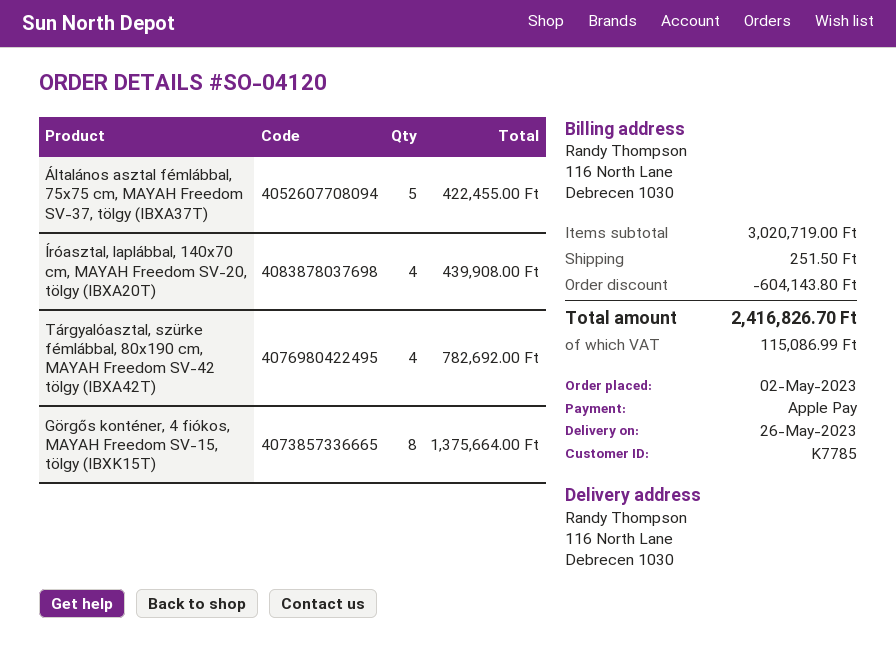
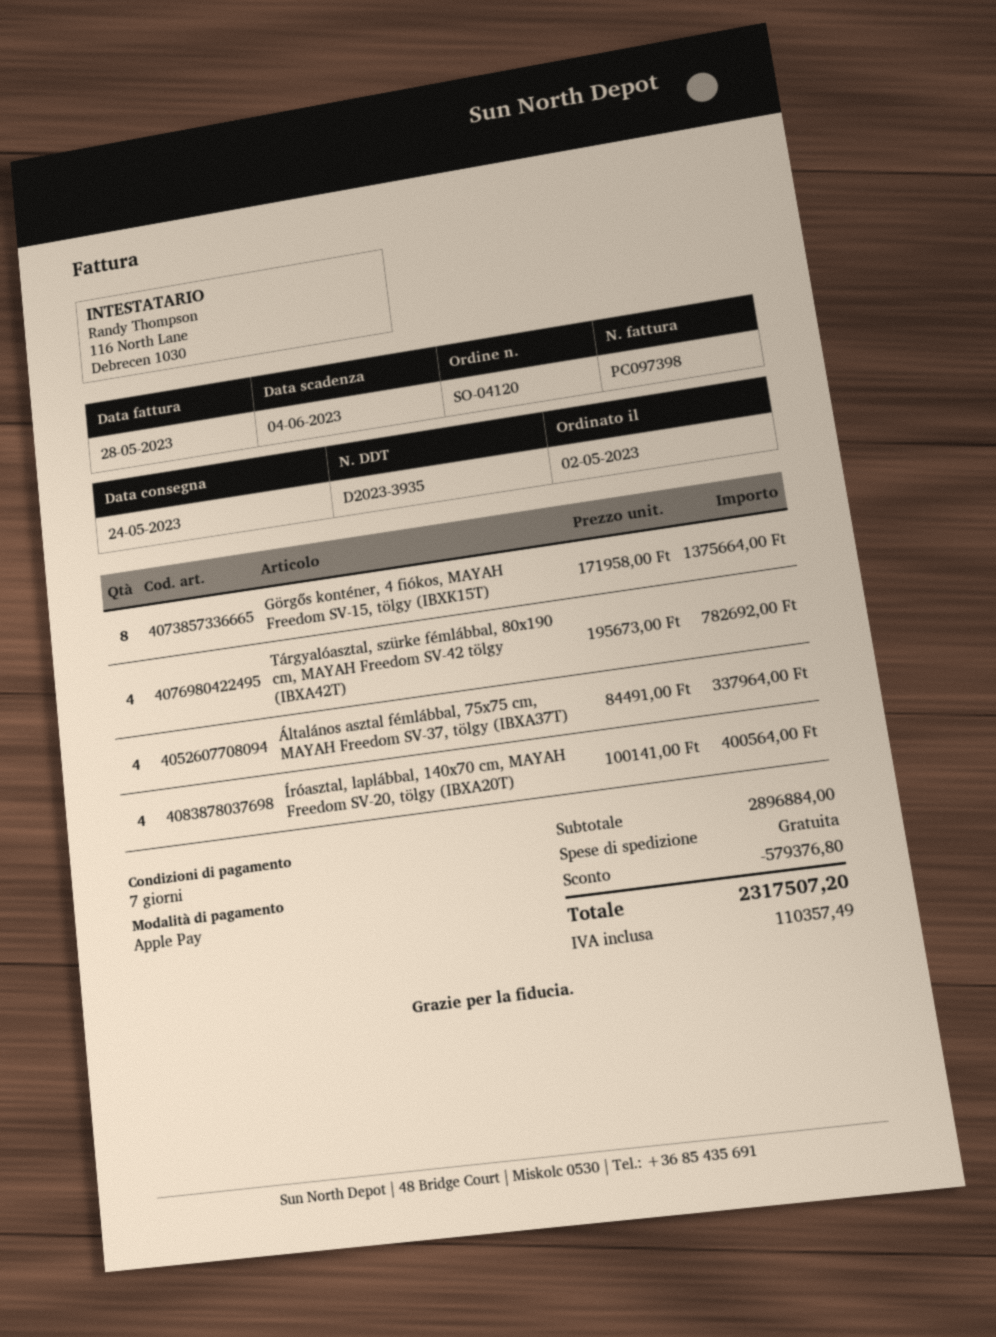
delivery date: 2023-05-26 -> 2023-05-24
Általános asztal fémlábbal, 75x75 cm, MAYAH Freedom SV-37, tölgy (IBXA37T): 5 for 422455.00 -> 4 for 337964.00
Íróasztal, laplábbal, 140x70 cm, MAYAH Freedom SV-20, tölgy (IBXA20T): 4 for 439908.00 -> 4 for 400564.00
subtotal: 3020719.00 -> 2896884.00
discount: 604143.80 -> 579376.80
shipping: 251.50 -> 0.00
tax: 115086.99 -> 110357.49
total: 2416826.70 -> 2317507.20

